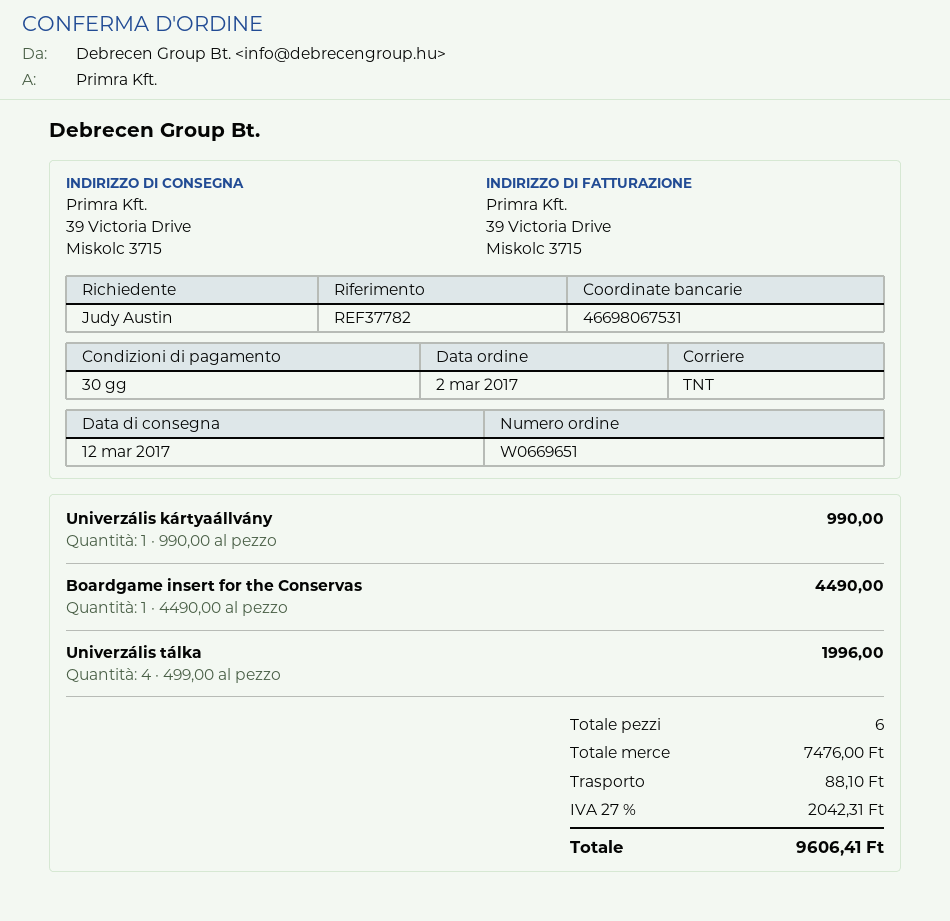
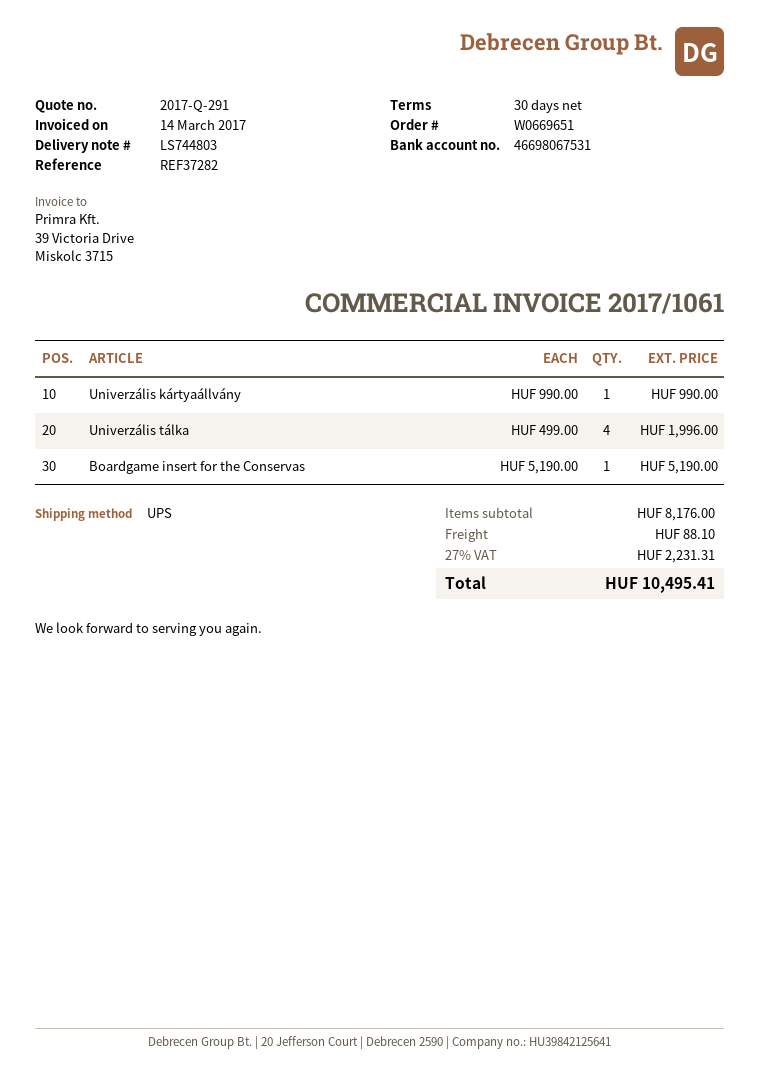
reference: REF37782 -> REF37282
shipping method: TNT -> UPS
Boardgame insert for the Conservas: 1 x 4490.00 = 4490.00 -> 1 x 5190.00 = 5190.00
subtotal: 7476.00 -> 8176.00
tax: 27% = 2042.31 -> 27% = 2231.31
total: 9606.41 -> 10495.41

